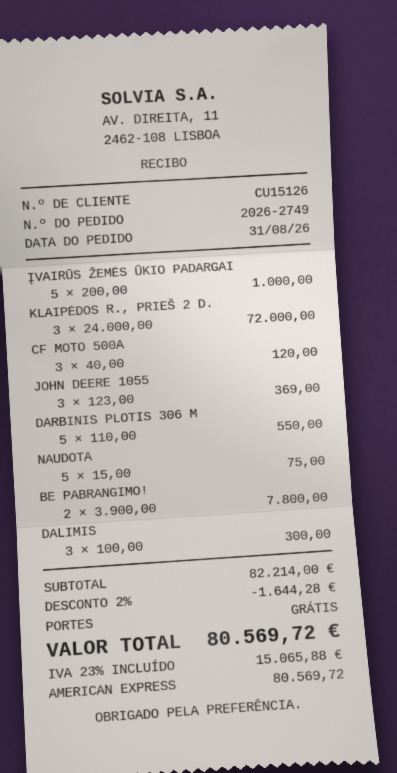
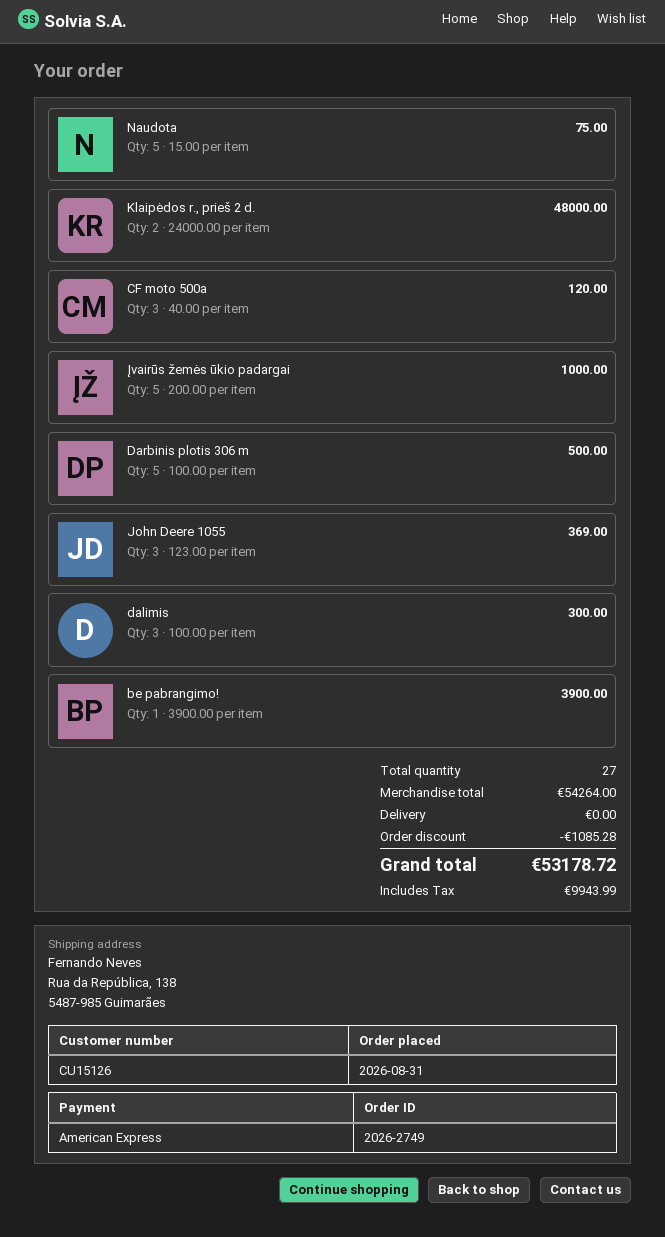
KLAIPĖDOS R., PRIEŠ 2 D.: 3 x 24000.00 = 72000.00 -> 2 x 24000.00 = 48000.00
DARBINIS PLOTIS 306 M: 5 x 110.00 = 550.00 -> 5 x 100.00 = 500.00
BE PABRANGIMO!: 2 x 3900.00 = 7800.00 -> 1 x 3900.00 = 3900.00
subtotal: 82214.00 -> 54264.00
discount: 1644.28 -> 1085.28
tax: 15065.88 -> 9943.99
total: 80569.72 -> 53178.72

